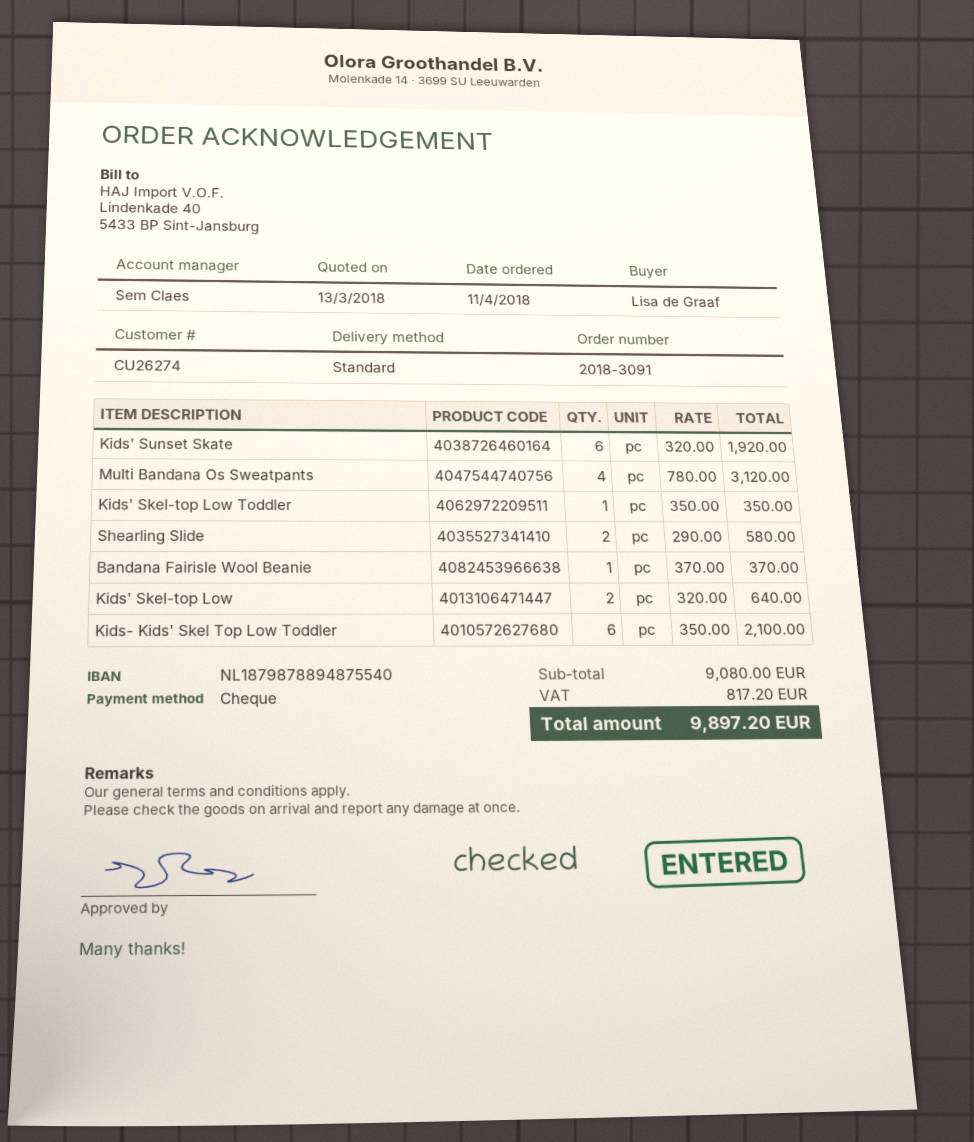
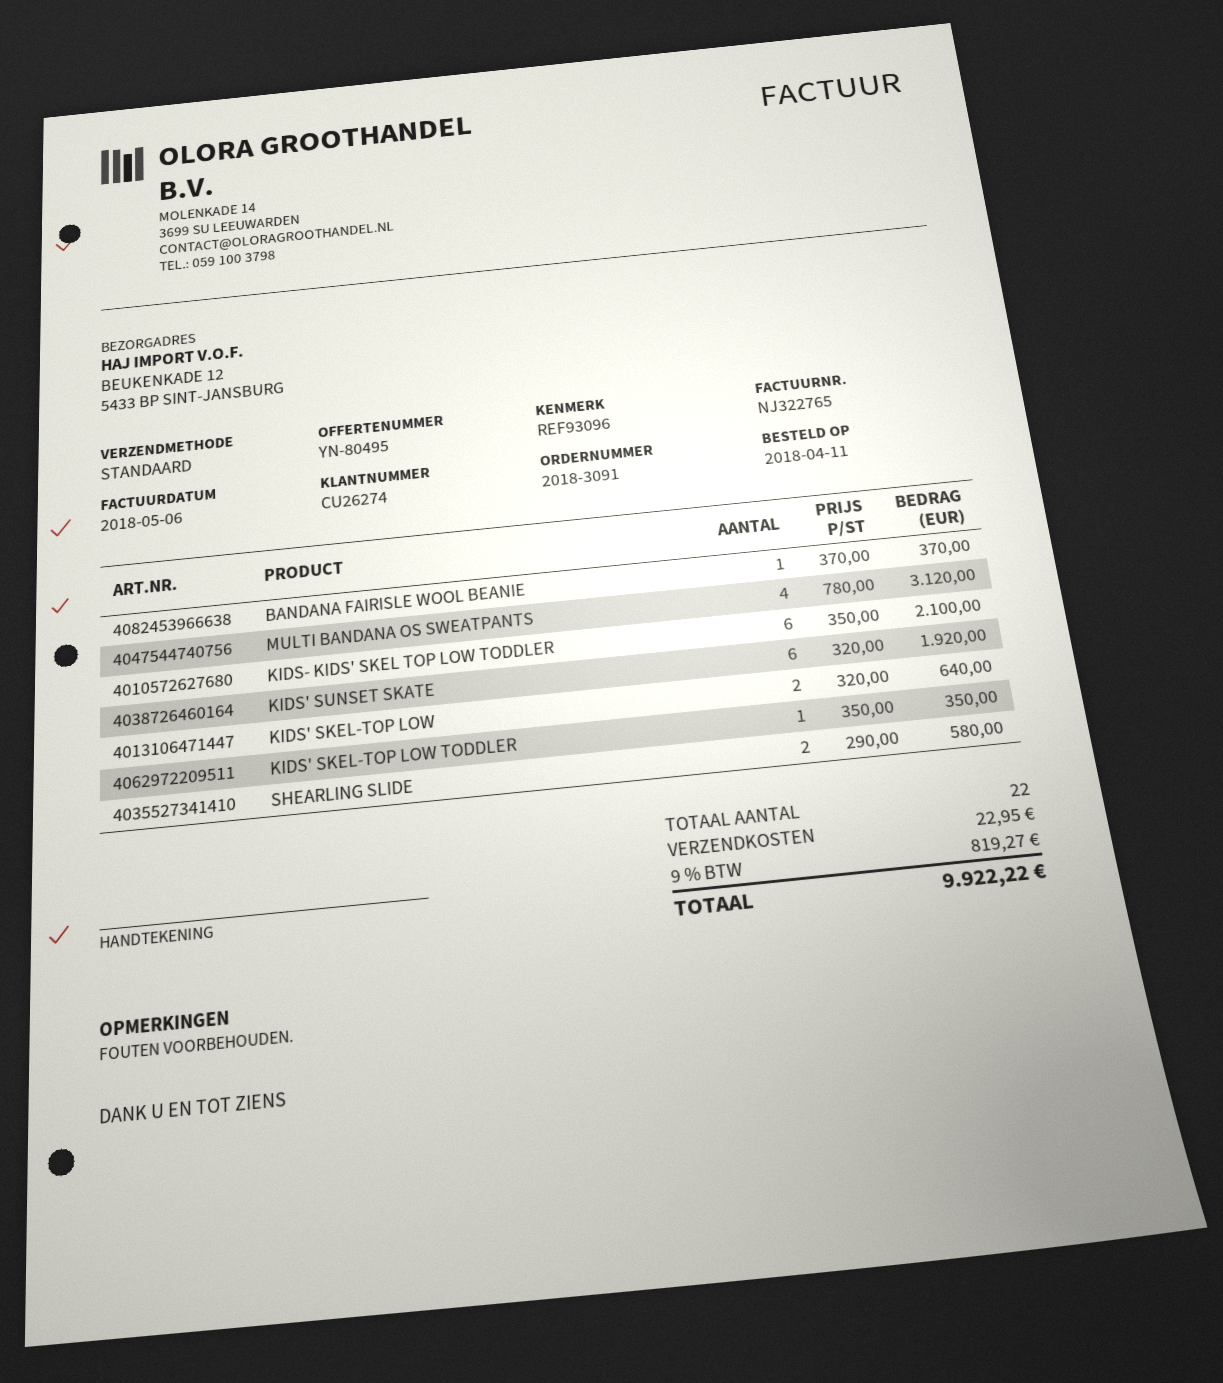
shipping: none -> 22.95
tax: 817.20 -> 819.27
total: 9897.20 -> 9922.22

